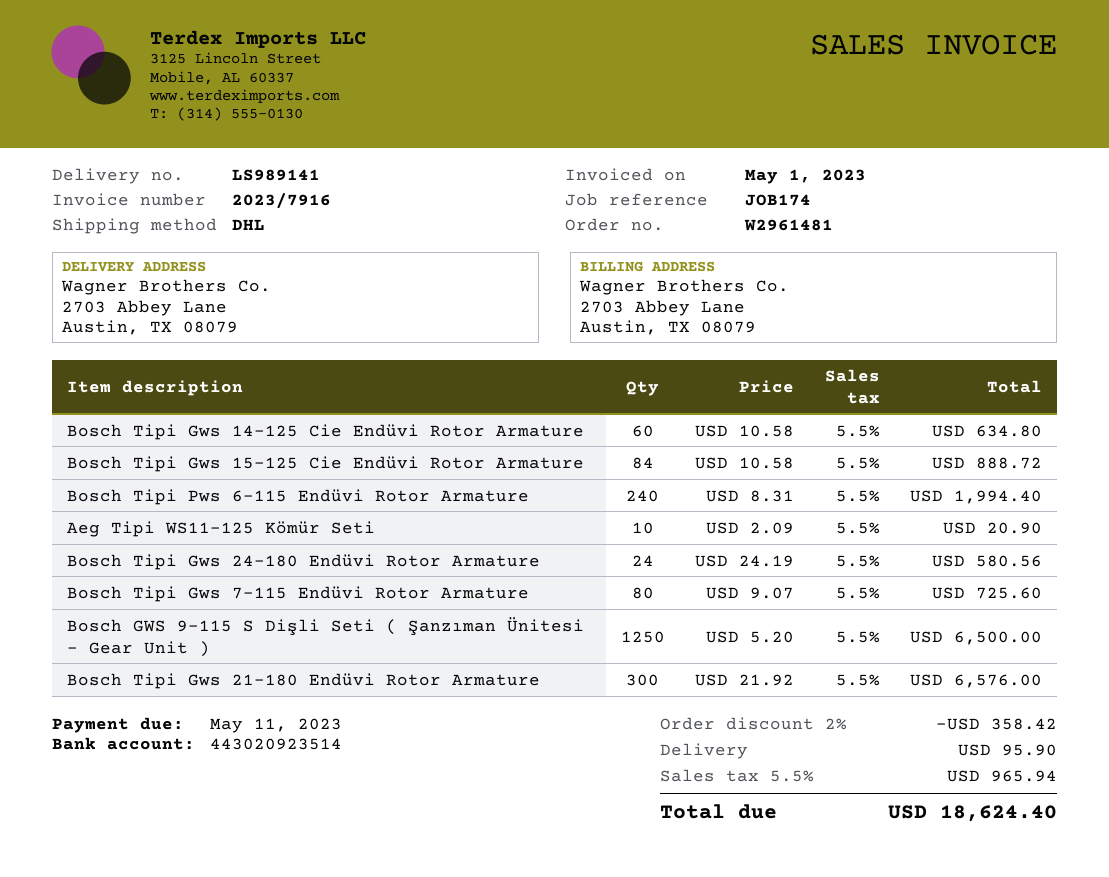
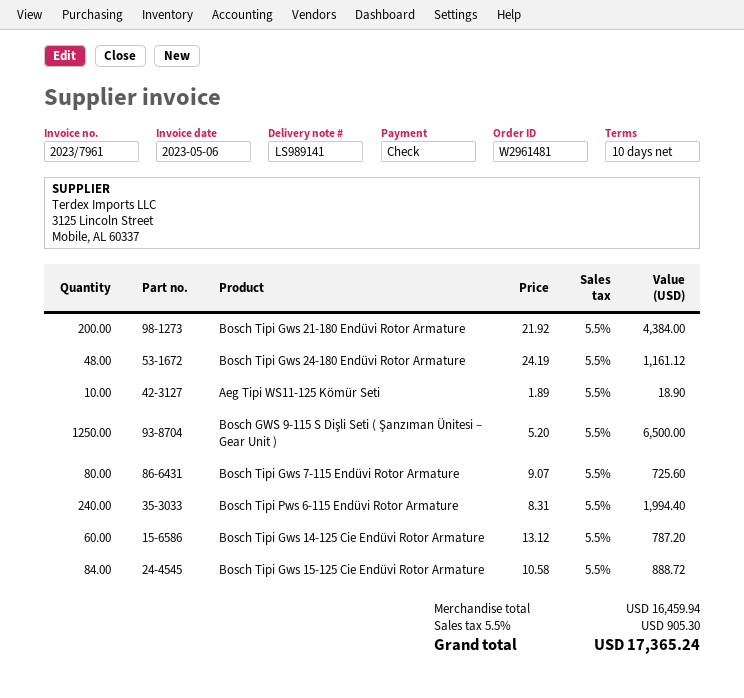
invoice number: 2023/7916 -> 2023/7961
invoice date: 2023-05-01 -> 2023-05-06
Bosch Tipi Gws 14-125 Cie Endüvi Rotor Armature: 60 x 10.58 = 634.80 -> 60 x 13.12 = 787.20
Aeg Tipi WS11-125 Kömür Seti: 10 x 2.09 = 20.90 -> 10 x 1.89 = 18.90
Bosch Tipi Gws 24-180 Endüvi Rotor Armature: 24 x 24.19 = 580.56 -> 48 x 24.19 = 1161.12
Bosch Tipi Gws 21-180 Endüvi Rotor Armature: 300 x 21.92 = 6576.00 -> 200 x 21.92 = 4384.00
discount: 2% = 358.42 -> none
shipping: 95.90 -> none
tax: 5.5% = 965.94 -> 5.5% = 905.30
total: 18624.40 -> 17365.24

